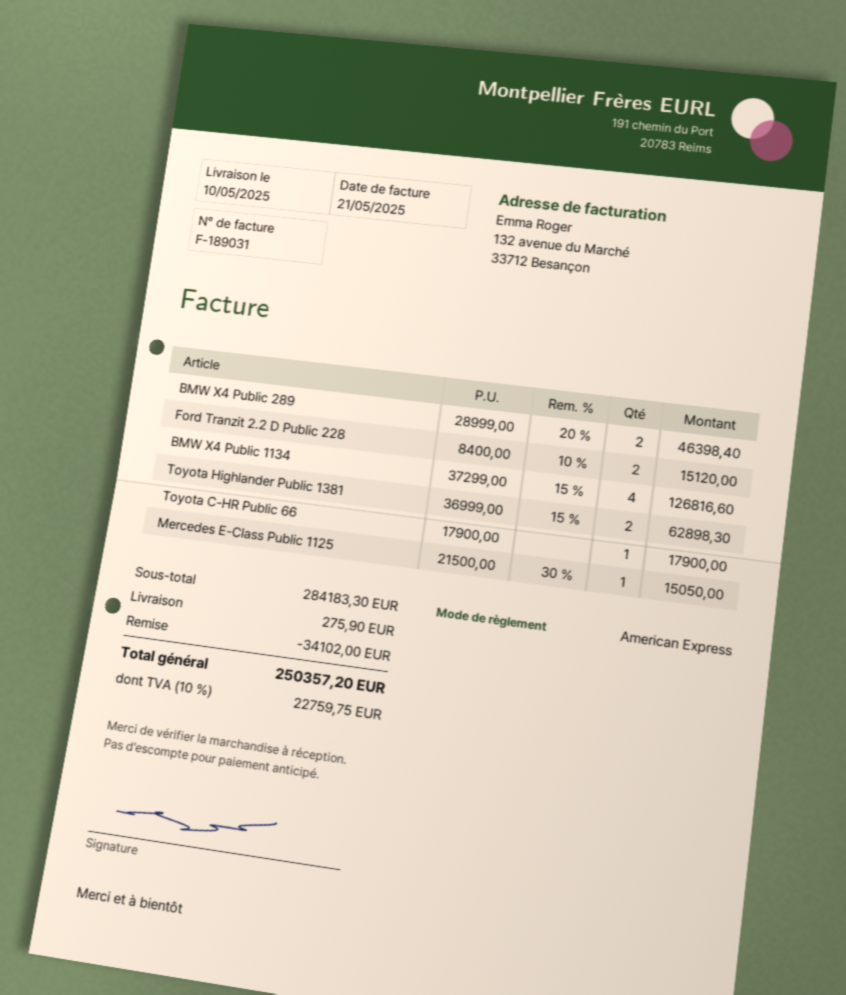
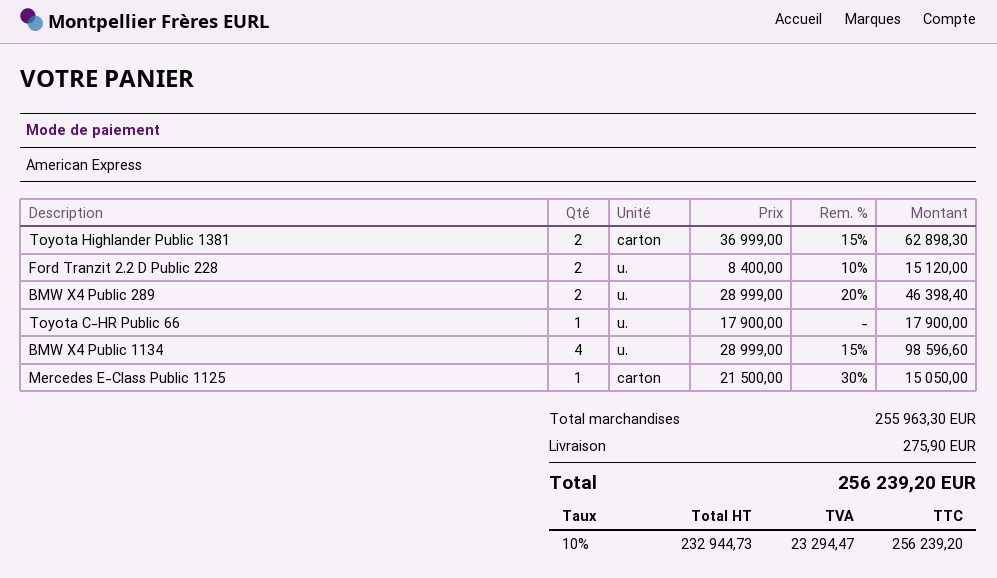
BMW X4 Public 1134: 4 x 37299.00 - 15% = 126816.60 -> 4 x 28999.00 - 15% = 98596.60
subtotal: 284183.30 -> 255963.30
discount: 34102.00 -> none
tax: 10% = 22759.75 -> 10% = 23294.47
total: 250357.20 -> 256239.20

